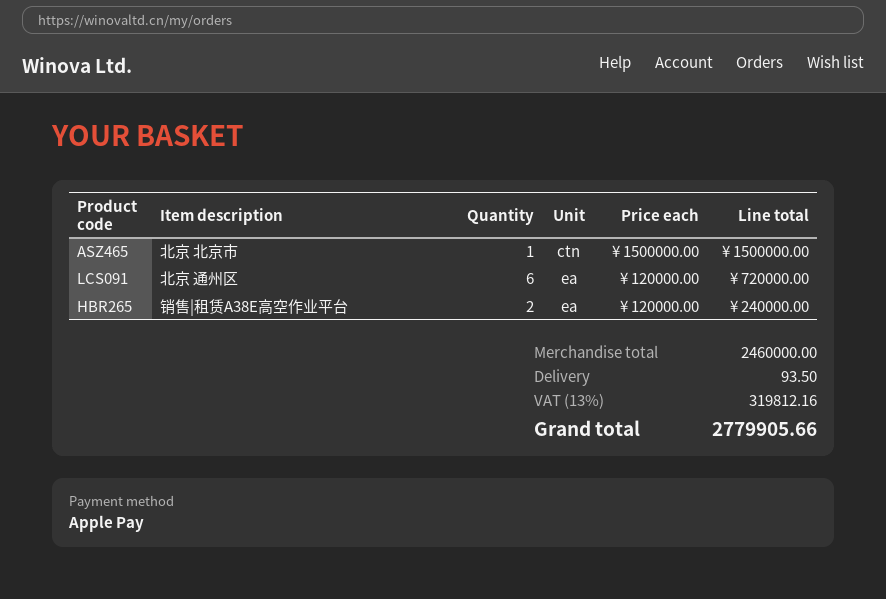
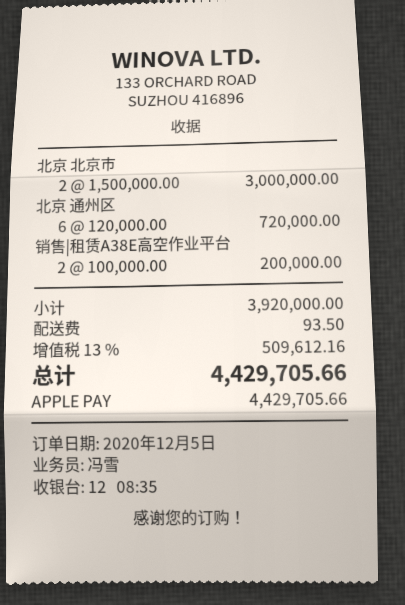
北京 北京市: 1 x 1500000.00 = 1500000.00 -> 2 x 1500000.00 = 3000000.00
销售|租赁A38E高空作业平台: 2 x 120000.00 = 240000.00 -> 2 x 100000.00 = 200000.00
subtotal: 2460000.00 -> 3920000.00
tax: 13% = 319812.16 -> 13% = 509612.16
total: 2779905.66 -> 4429705.66

